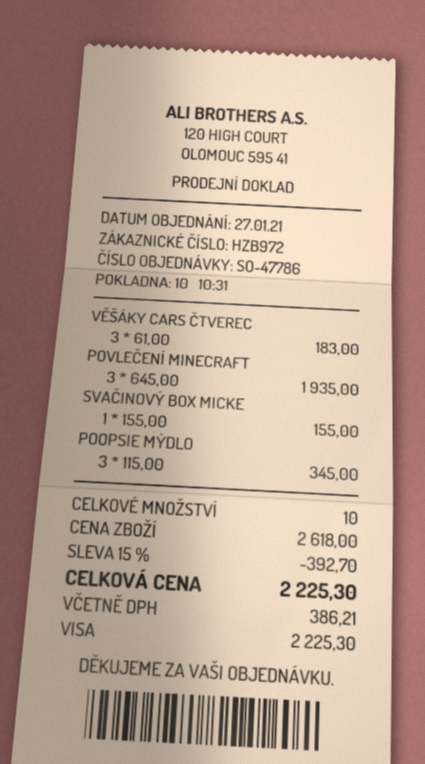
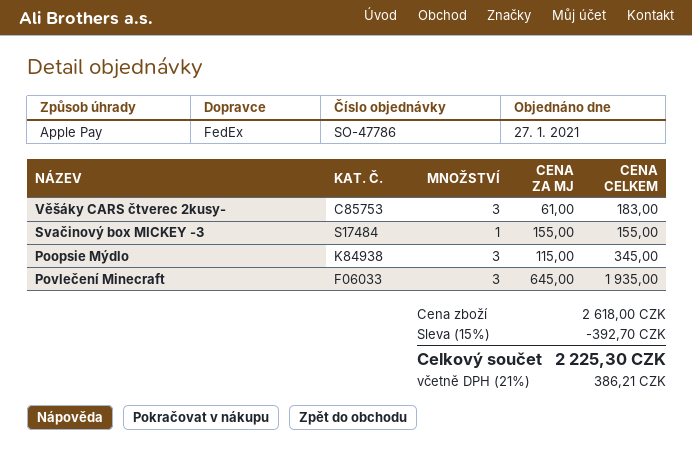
payment method: Visa -> Apple Pay

